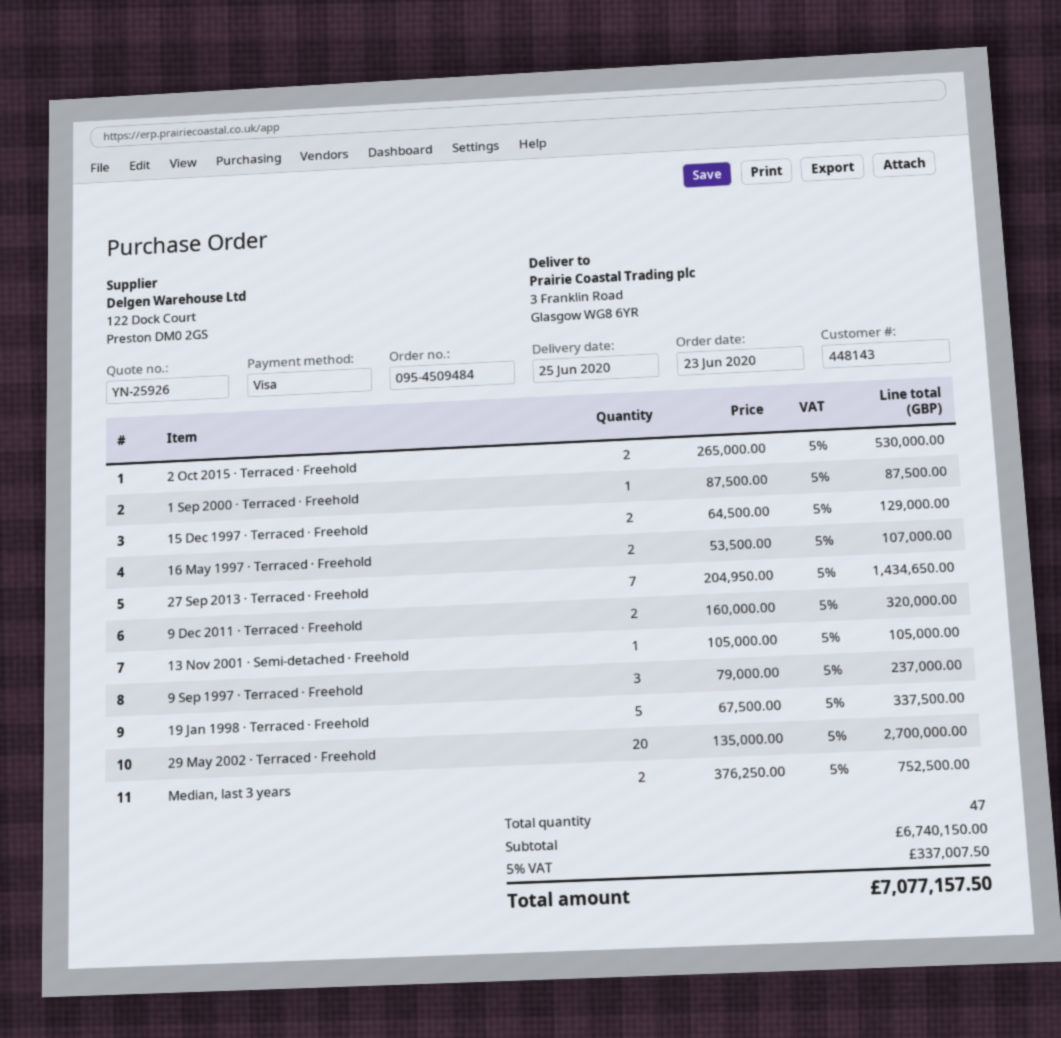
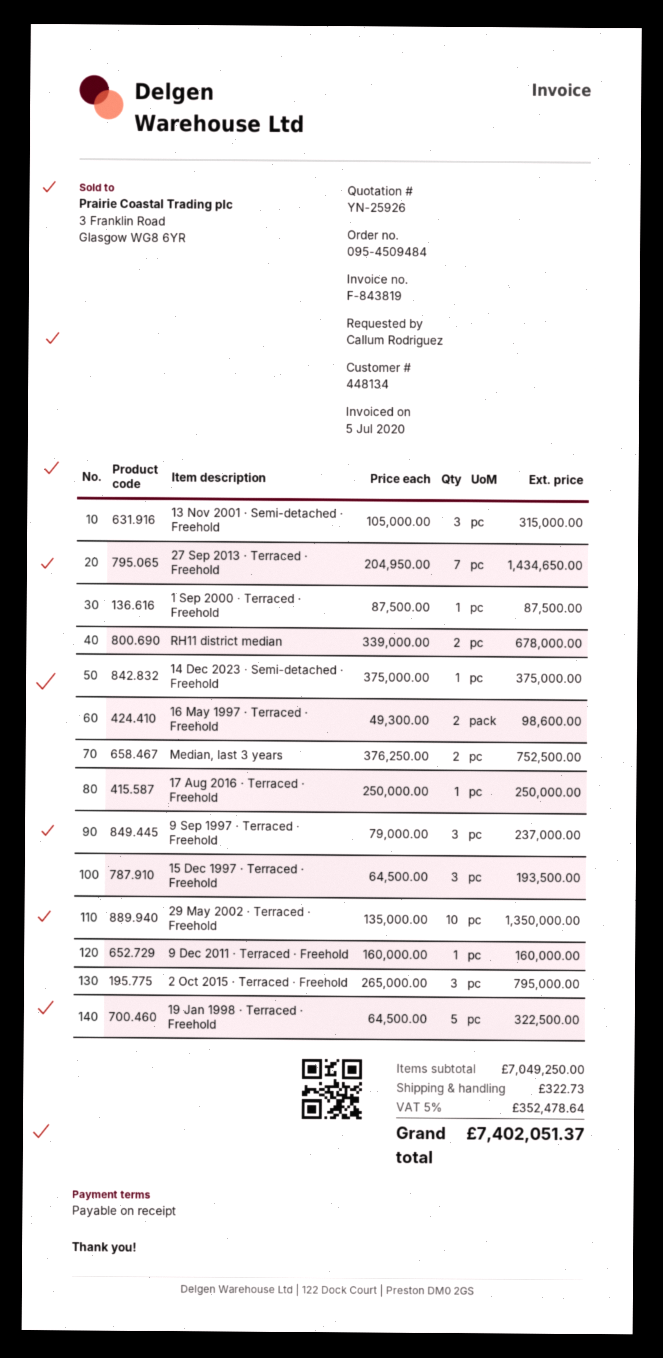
customer number: 448143 -> 448134
2 Oct 2015 · Terraced · Freehold: 2 x 265000.00 = 530000.00 -> 3 x 265000.00 = 795000.00
15 Dec 1997 · Terraced · Freehold: 2 x 64500.00 = 129000.00 -> 3 x 64500.00 = 193500.00
16 May 1997 · Terraced · Freehold: 2 x 53500.00 = 107000.00 -> 2 x 49300.00 = 98600.00
9 Dec 2011 · Terraced · Freehold: 2 x 160000.00 = 320000.00 -> 1 x 160000.00 = 160000.00
13 Nov 2001 · Semi-detached · Freehold: 1 x 105000.00 = 105000.00 -> 3 x 105000.00 = 315000.00
19 Jan 1998 · Terraced · Freehold: 5 x 67500.00 = 337500.00 -> 5 x 64500.00 = 322500.00
29 May 2002 · Terraced · Freehold: 20 x 135000.00 = 2700000.00 -> 10 x 135000.00 = 1350000.00
RH11 district median: none -> 2 x 339000.00 = 678000.00
14 Dec 2023 · Semi-detached · Freehold: none -> 1 x 375000.00 = 375000.00
17 Aug 2016 · Terraced · Freehold: none -> 1 x 250000.00 = 250000.00
subtotal: 6740150.00 -> 7049250.00
shipping: none -> 322.73
tax: 5% = 337007.50 -> 5% = 352478.64
total: 7077157.50 -> 7402051.37

